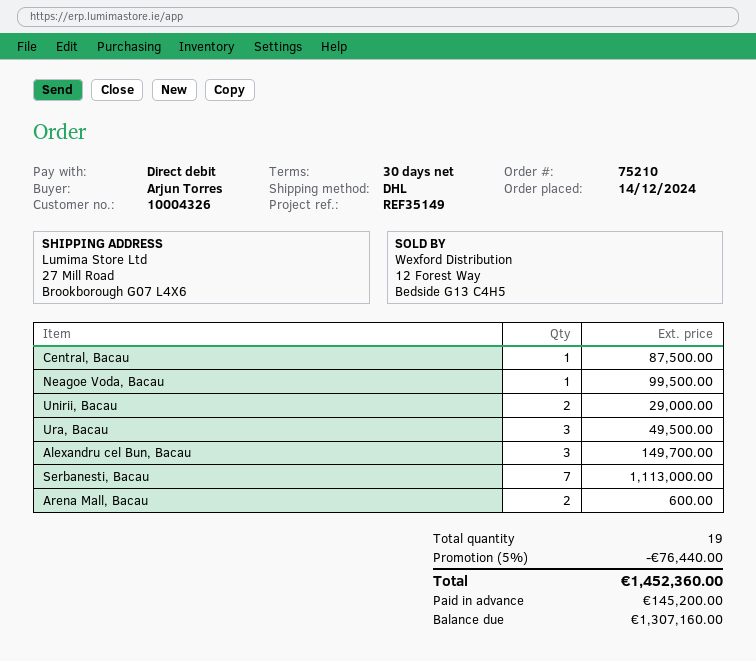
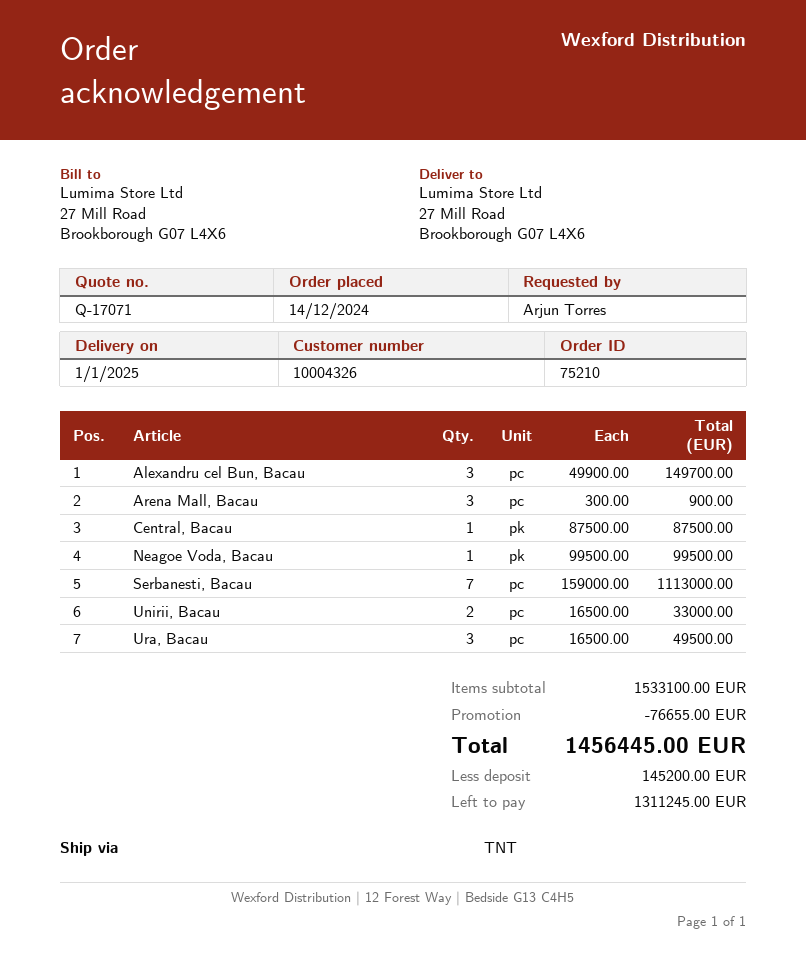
shipping method: DHL -> TNT
Unirii, Bacau: 2 for 29000.00 -> 2 for 33000.00
Arena Mall, Bacau: 2 for 600.00 -> 3 for 900.00
discount: 76440.00 -> 76655.00
total: 1452360.00 -> 1456445.00
balance: 1307160.00 -> 1311245.00

